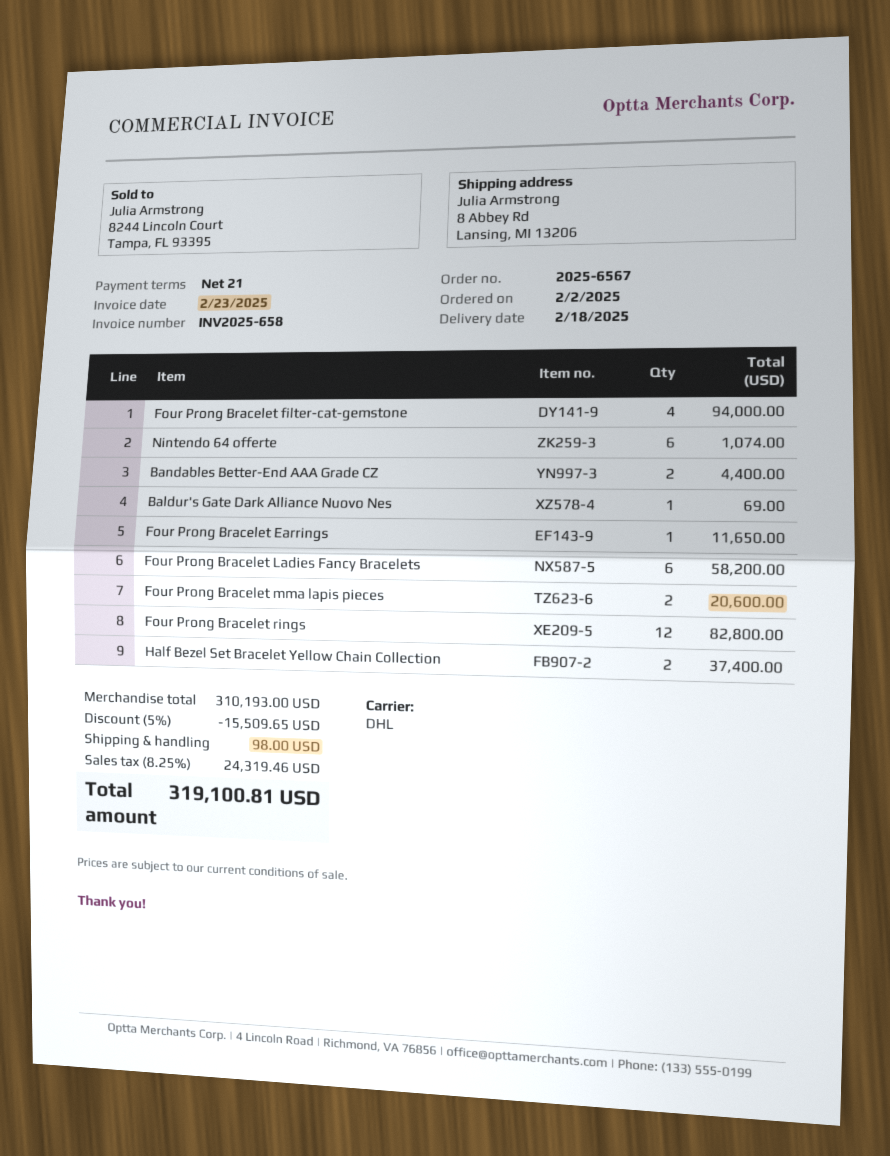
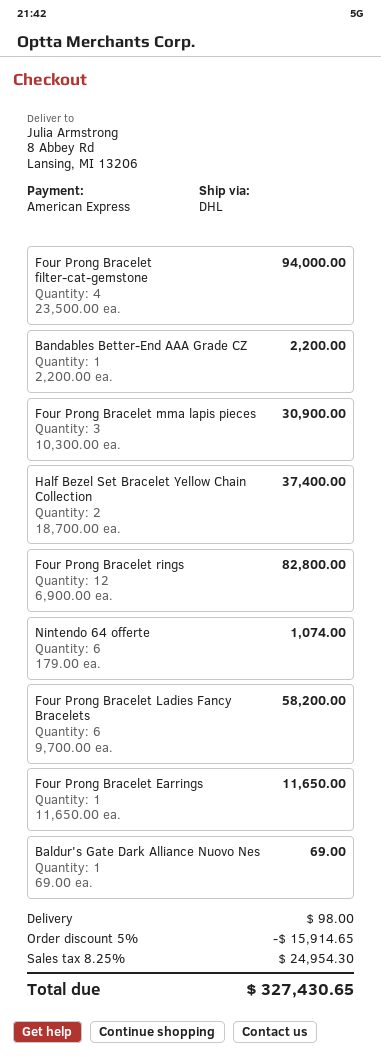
Bandables Better-End AAA Grade CZ: 2 for 4400.00 -> 1 for 2200.00
Four Prong Bracelet mma lapis pieces: 2 for 20600.00 -> 3 for 30900.00
discount: 5% = 15509.65 -> 5% = 15914.65
tax: 8.25% = 24319.46 -> 8.25% = 24954.30
total: 319100.81 -> 327430.65

